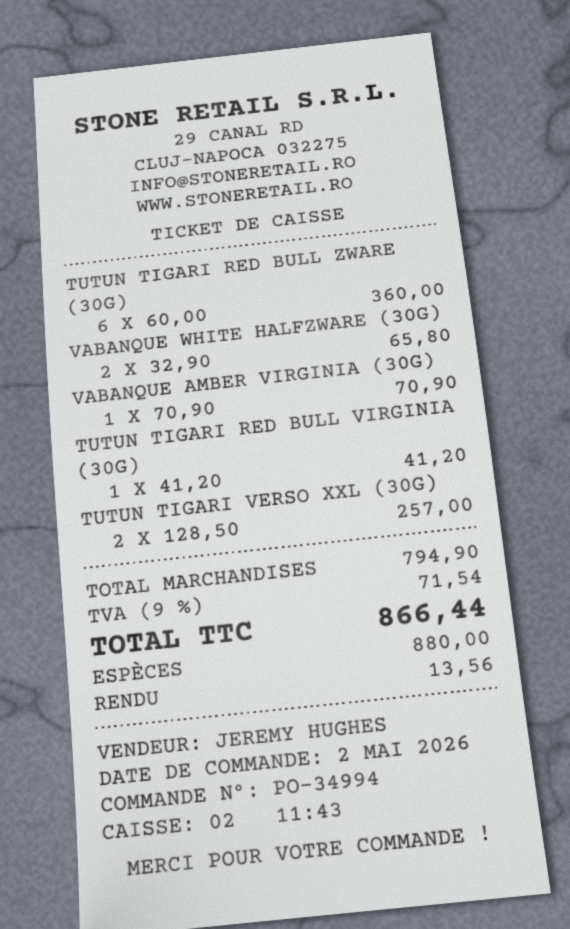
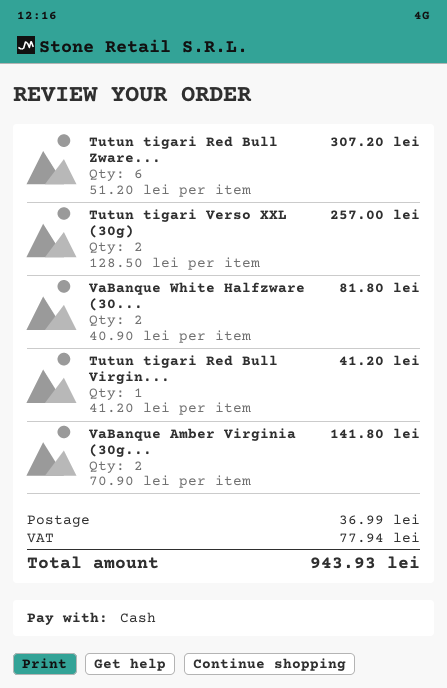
TUTUN TIGARI RED BULL ZWARE (30G): 6 x 60.00 = 360.00 -> 6 x 51.20 = 307.20
VABANQUE WHITE HALFZWARE (30G): 2 x 32.90 = 65.80 -> 2 x 40.90 = 81.80
VABANQUE AMBER VIRGINIA (30G): 1 x 70.90 = 70.90 -> 2 x 70.90 = 141.80
shipping: none -> 36.99
tax: 71.54 -> 77.94
total: 866.44 -> 943.93

